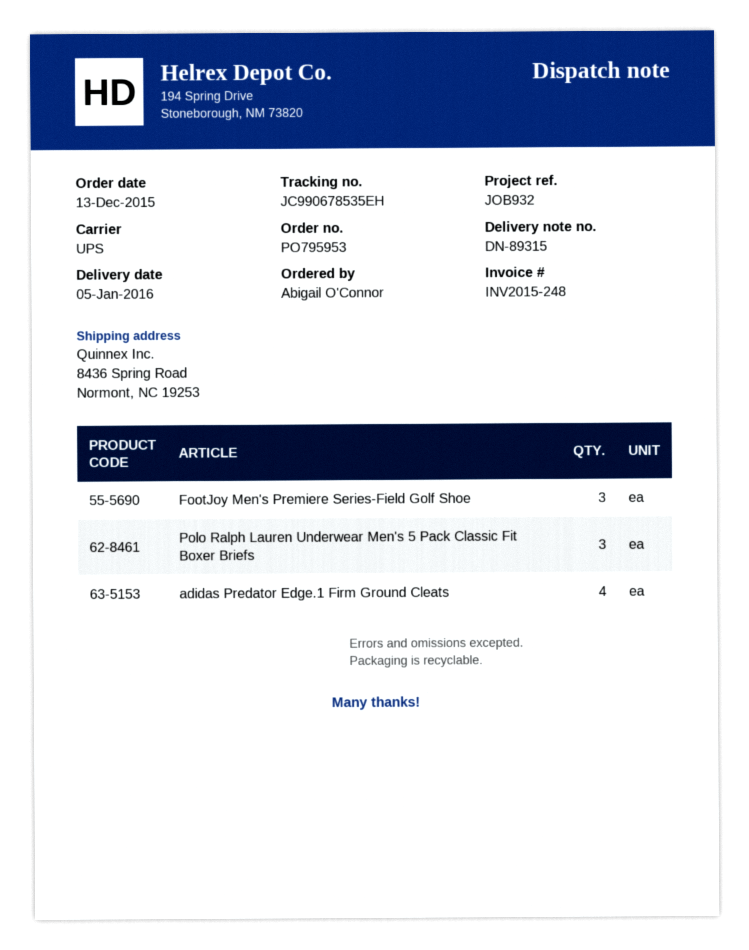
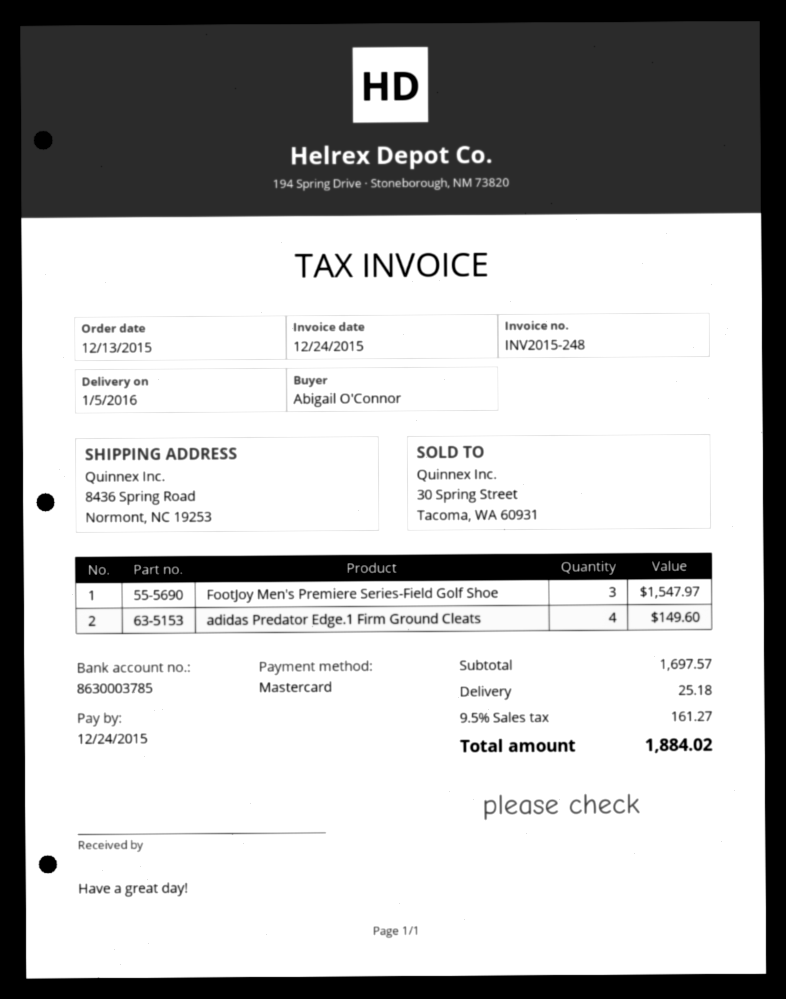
Polo Ralph Lauren Underwear Men's 5 Pack Classic Fit Boxer Briefs: 3 -> none

